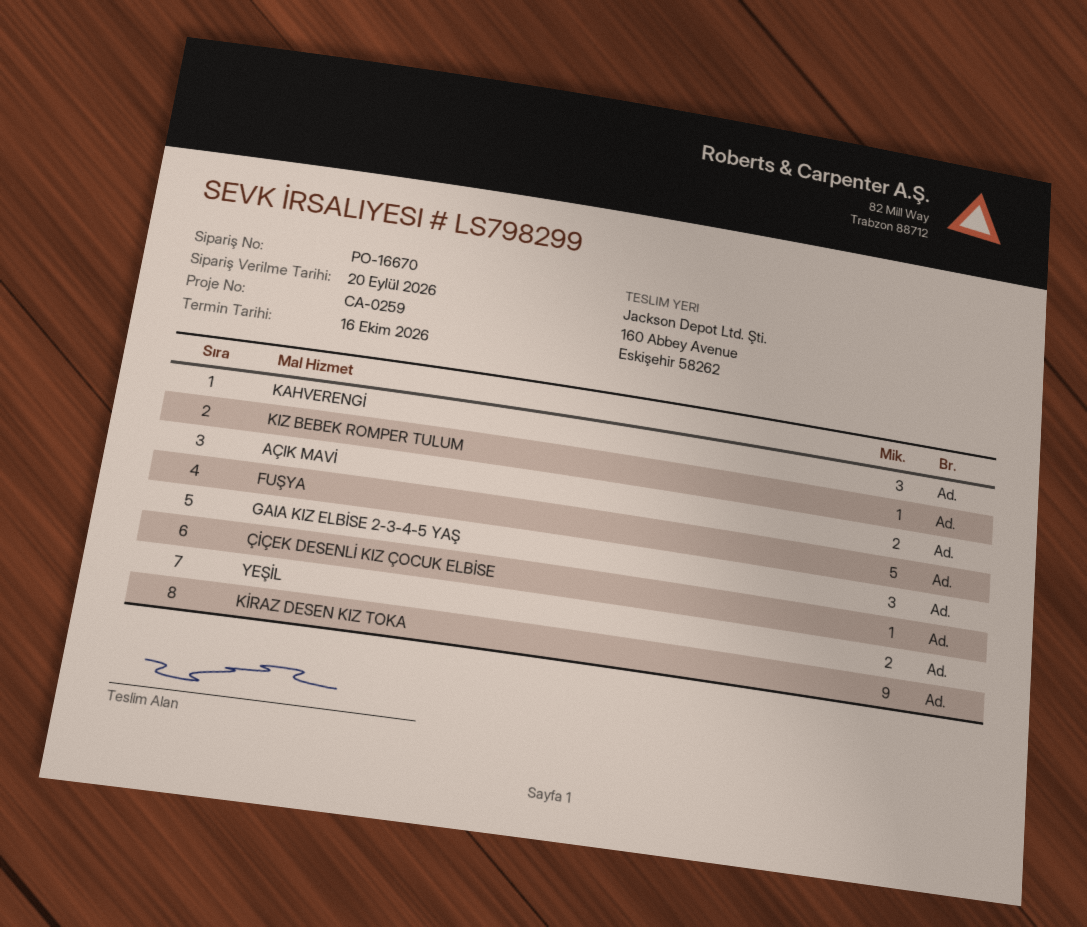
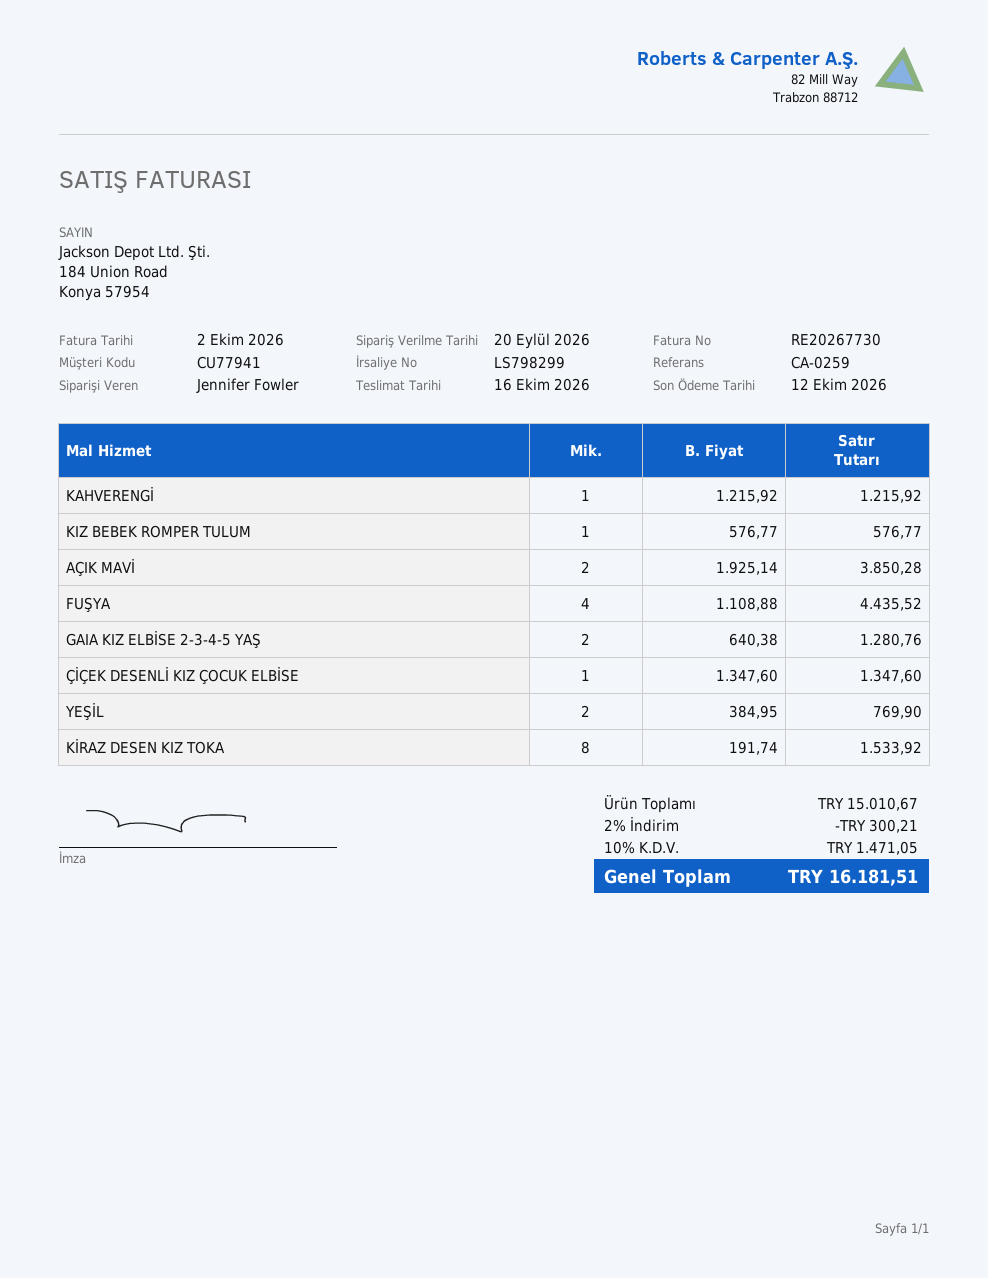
KAHVERENGİ: 3 -> 1
FUŞYA: 5 -> 4
GAIA KIZ ELBİSE 2-3-4-5 YAŞ: 3 -> 2
KİRAZ DESEN KIZ TOKA: 9 -> 8

